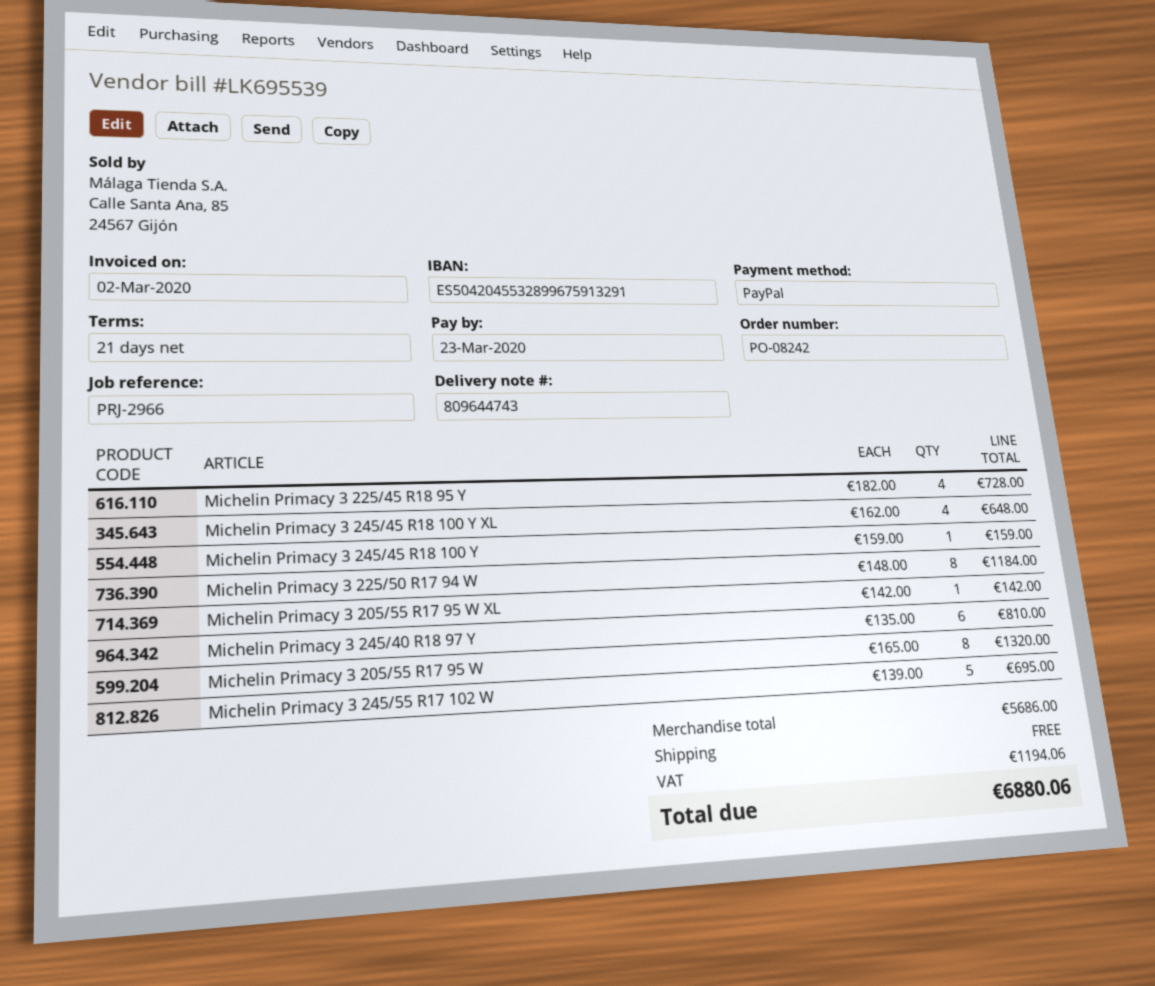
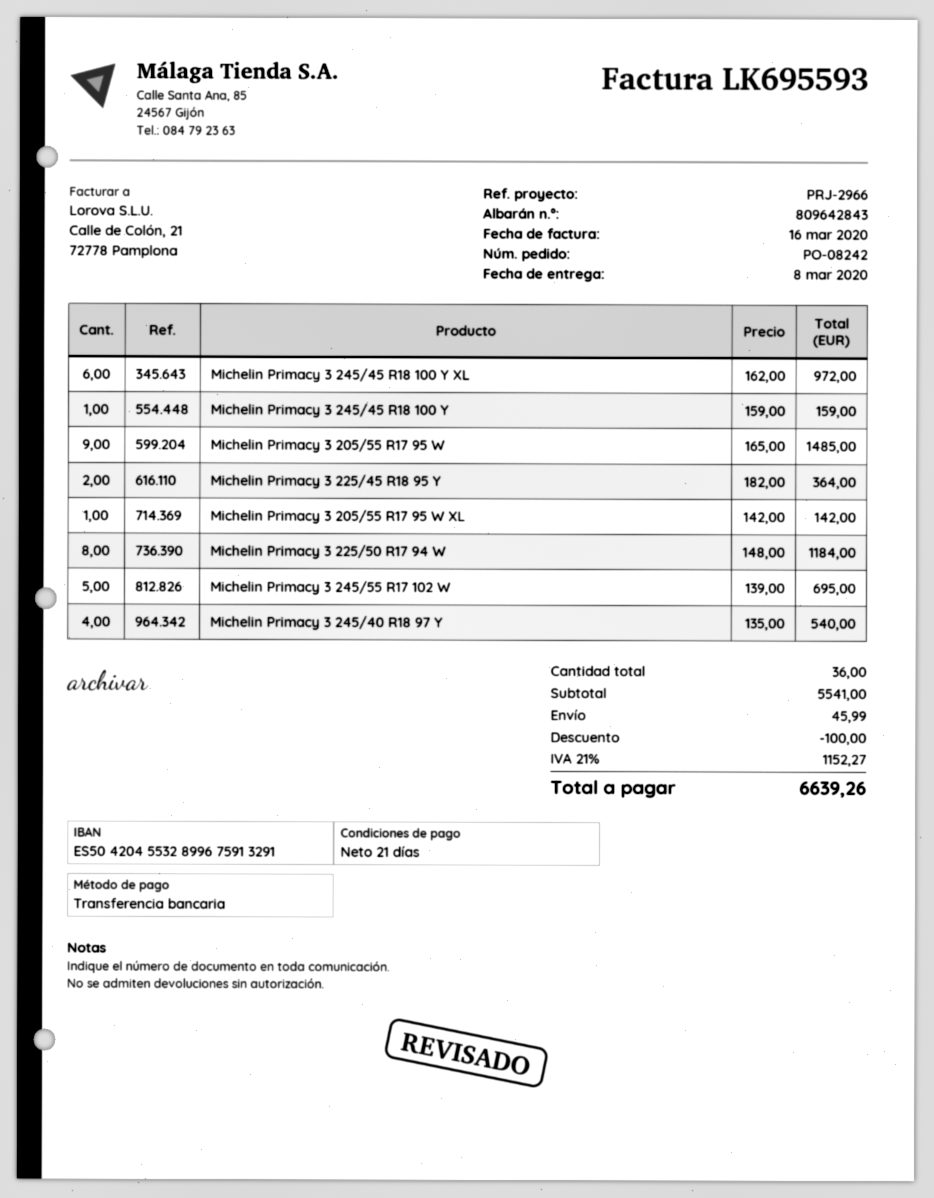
delivery note number: 809644743 -> 809642843
invoice number: LK695539 -> LK695593
invoice date: 2020-03-02 -> 2020-03-16
payment method: PayPal -> bank transfer
Michelin Primacy 3 225/45 R18 95 Y: 4 x 182.00 = 728.00 -> 2 x 182.00 = 364.00
Michelin Primacy 3 245/45 R18 100 Y XL: 4 x 162.00 = 648.00 -> 6 x 162.00 = 972.00
Michelin Primacy 3 245/40 R18 97 Y: 6 x 135.00 = 810.00 -> 4 x 135.00 = 540.00
Michelin Primacy 3 205/55 R17 95 W: 8 x 165.00 = 1320.00 -> 9 x 165.00 = 1485.00
subtotal: 5686.00 -> 5541.00
discount: none -> 100.00
shipping: 0.00 -> 45.99
tax: 1194.06 -> 1152.27
total: 6880.06 -> 6639.26

